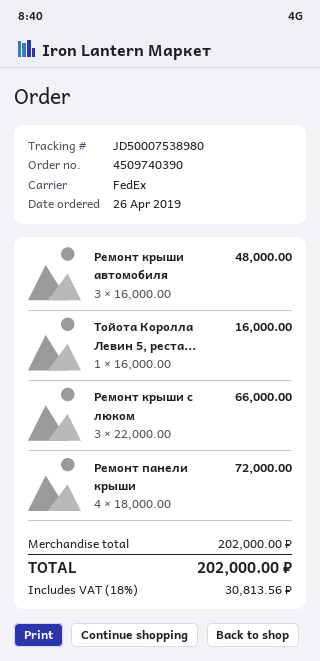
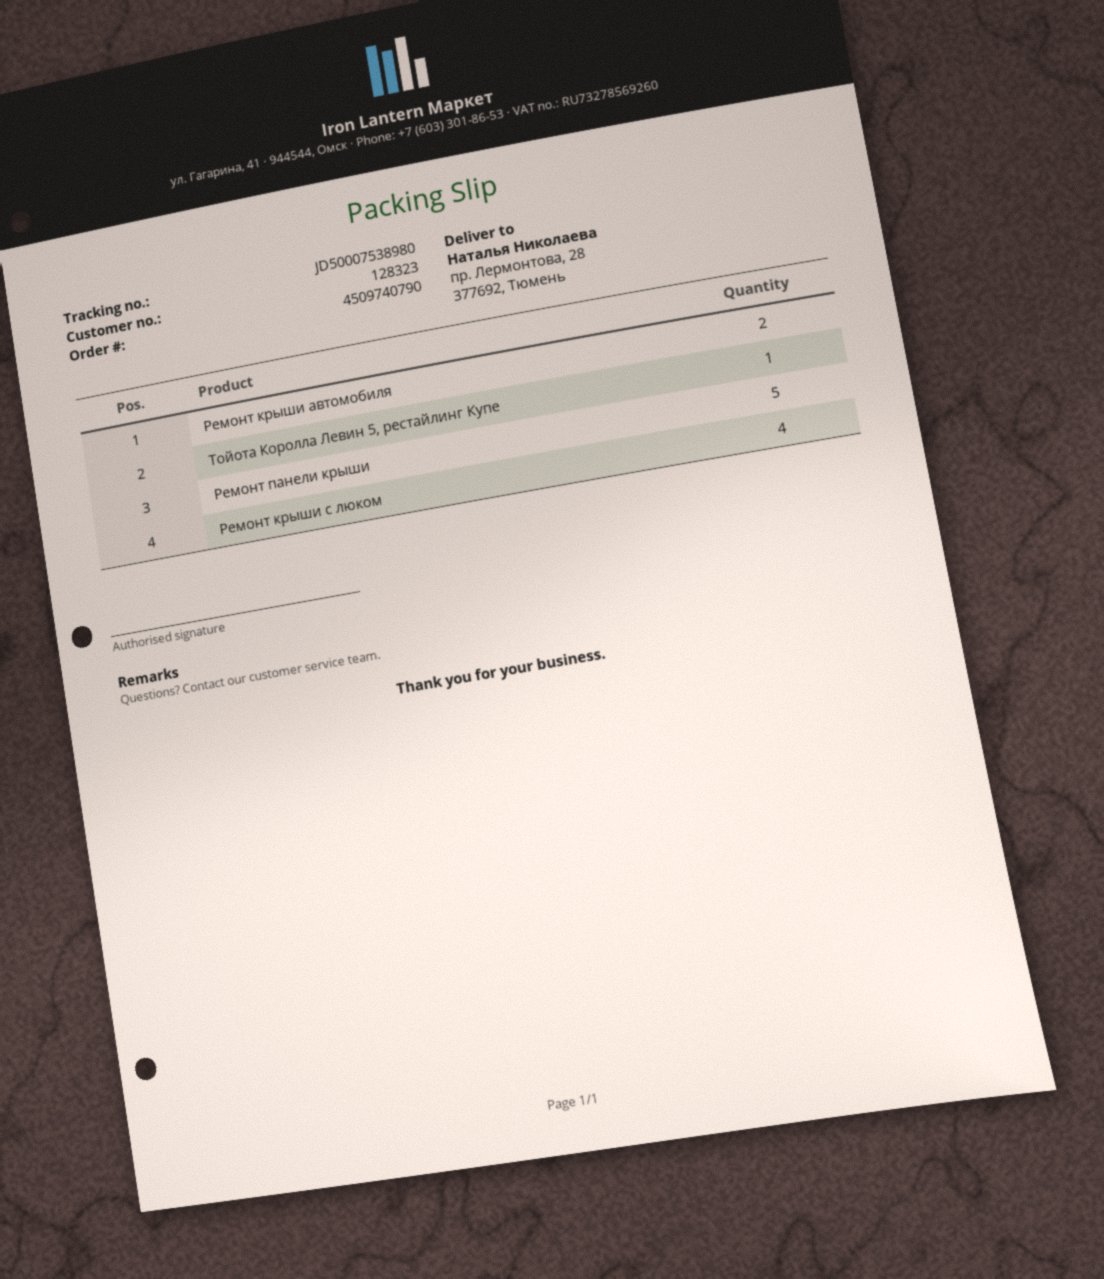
order number: 4509740390 -> 4509740790
Ремонт крыши автомобиля: 3 -> 2
Ремонт крыши с люком: 3 -> 4
Ремонт панели крыши: 4 -> 5

